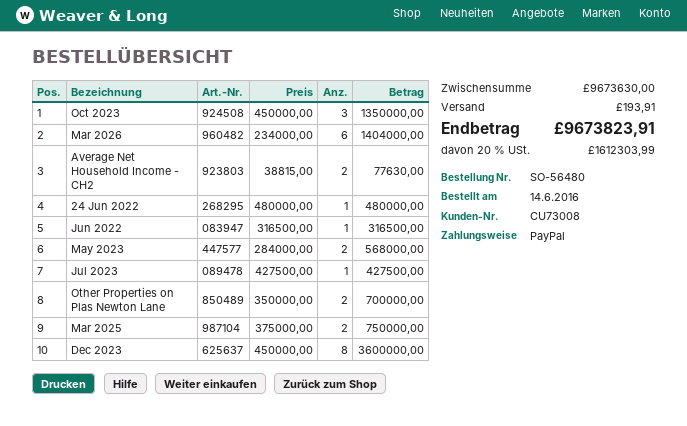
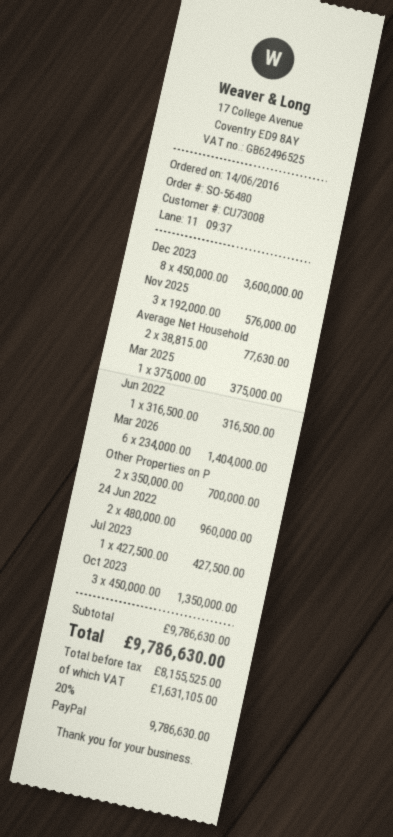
24 Jun 2022: 1 x 480000.00 = 480000.00 -> 2 x 480000.00 = 960000.00
May 2023: 2 x 284000.00 = 568000.00 -> none
Mar 2025: 2 x 375000.00 = 750000.00 -> 1 x 375000.00 = 375000.00
Nov 2025: none -> 3 x 192000.00 = 576000.00
subtotal: 9673630.00 -> 9786630.00
shipping: 193.91 -> none
tax: 20% = 1612303.99 -> 20% = 1631105.00
total: 9673823.91 -> 9786630.00

